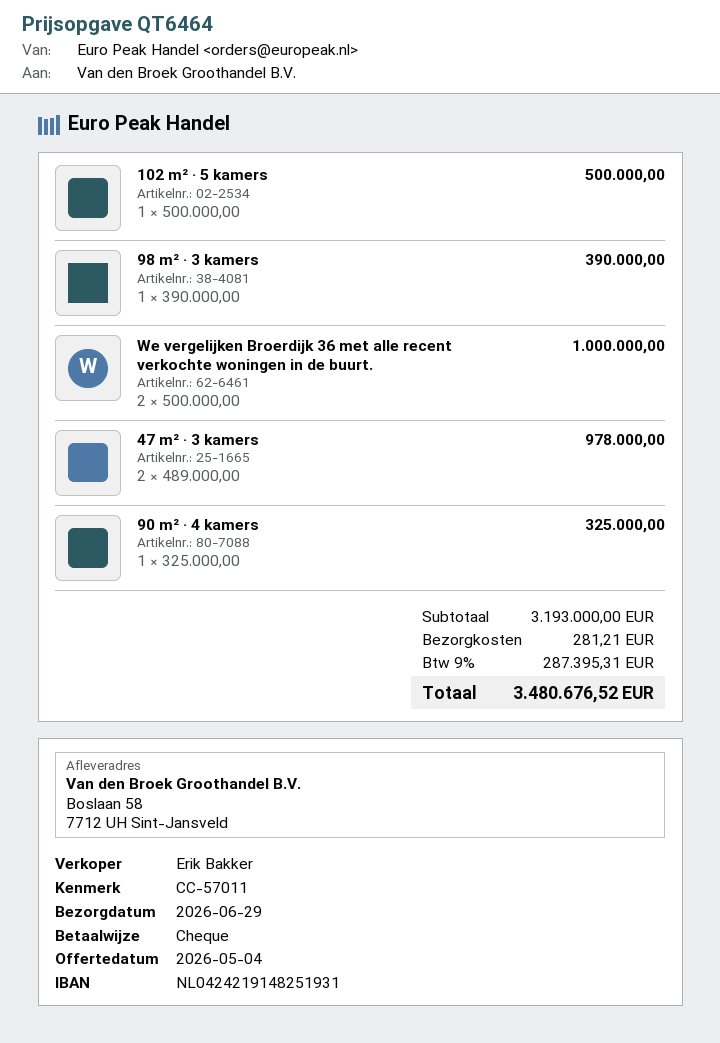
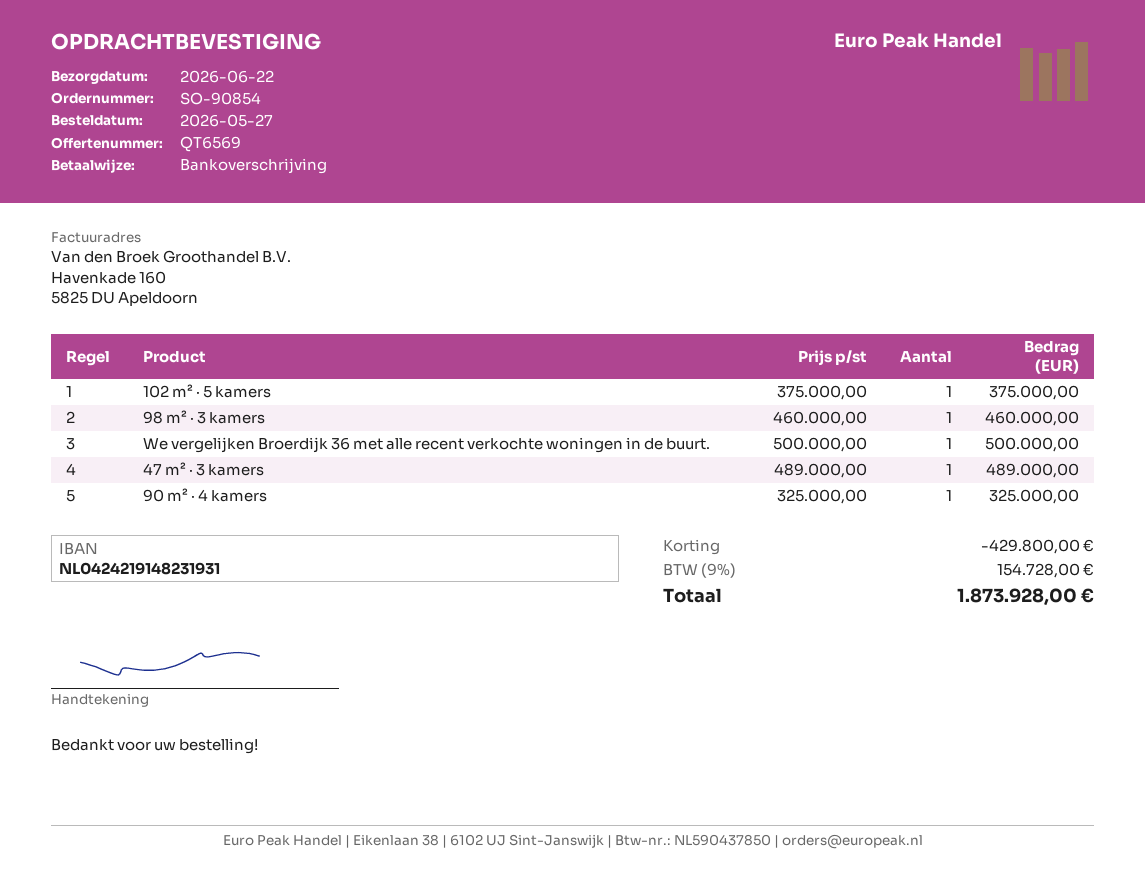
quote number: QT6464 -> QT6569
delivery date: 2026-06-29 -> 2026-06-22
payment method: cheque -> bank transfer
bank account: NL0424219148251931 -> NL0424219148231931
102 m² · 5 kamers: 1 x 500000.00 = 500000.00 -> 1 x 375000.00 = 375000.00
98 m² · 3 kamers: 1 x 390000.00 = 390000.00 -> 1 x 460000.00 = 460000.00
We vergelijken Broerdijk 36 met alle recent verkochte woningen in de buurt.: 2 x 500000.00 = 1000000.00 -> 1 x 500000.00 = 500000.00
47 m² · 3 kamers: 2 x 489000.00 = 978000.00 -> 1 x 489000.00 = 489000.00
discount: none -> 429800.00
shipping: 281.21 -> none
tax: 9% = 287395.31 -> 9% = 154728.00
total: 3480676.52 -> 1873928.00

